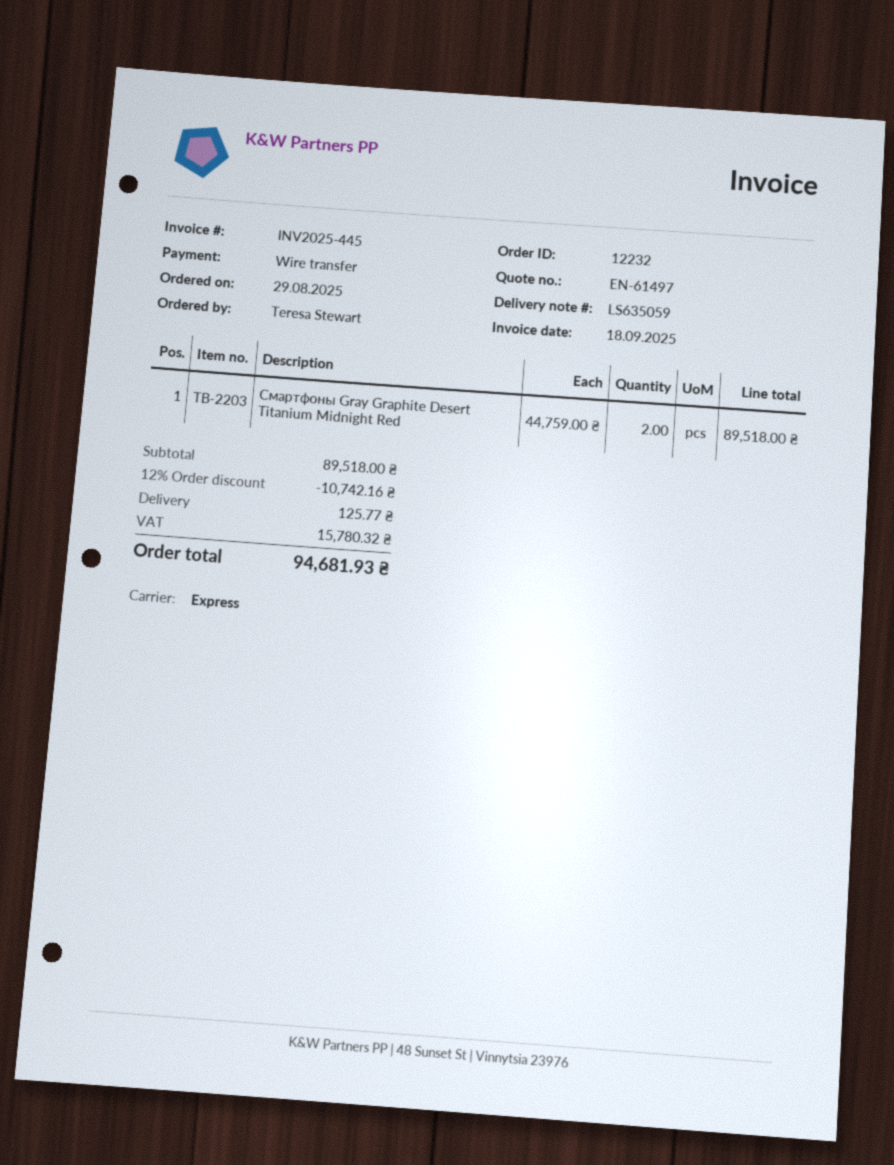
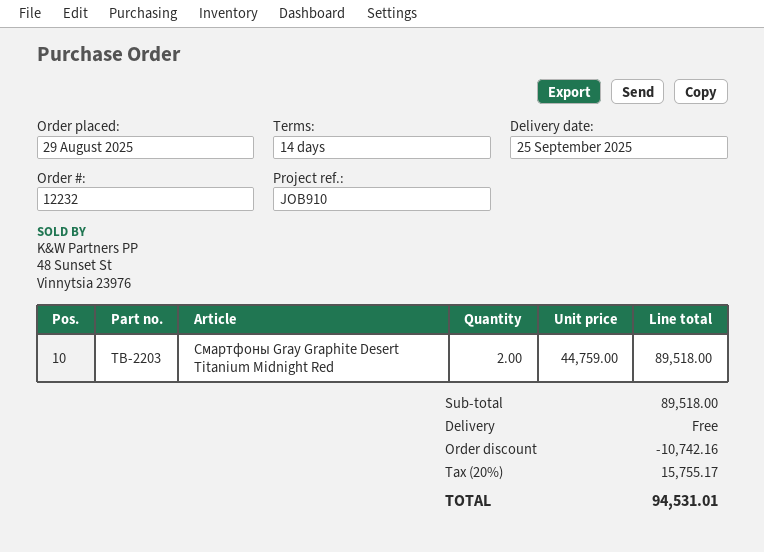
shipping: 125.77 -> 0.00
tax: 15780.32 -> 15755.17
total: 94681.93 -> 94531.01

